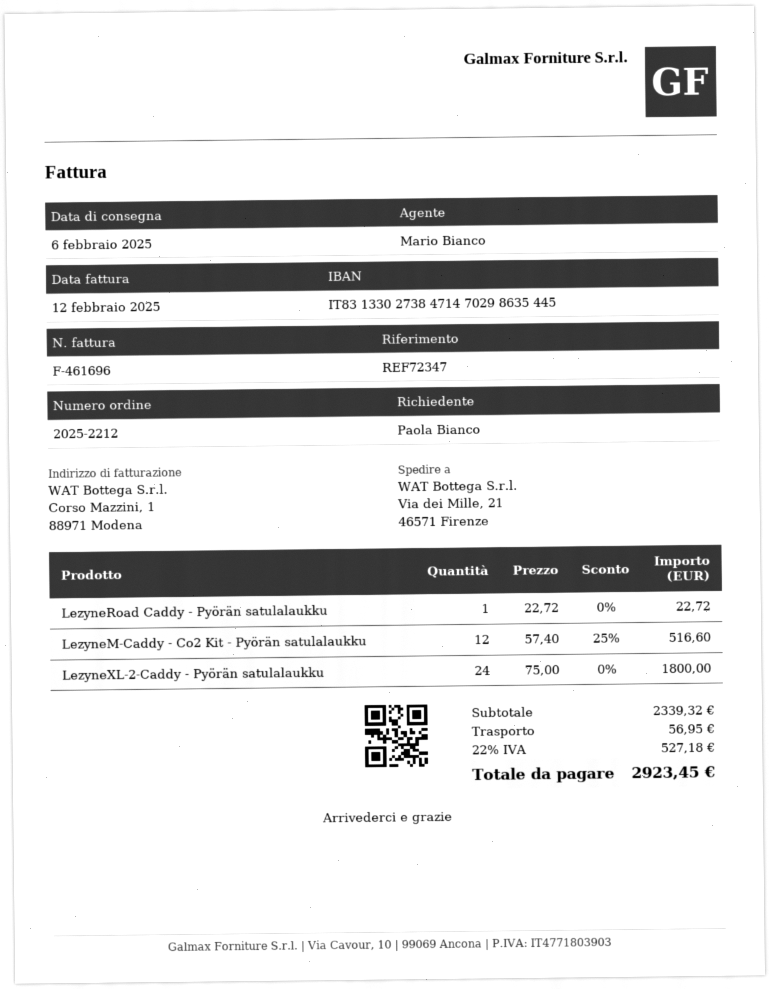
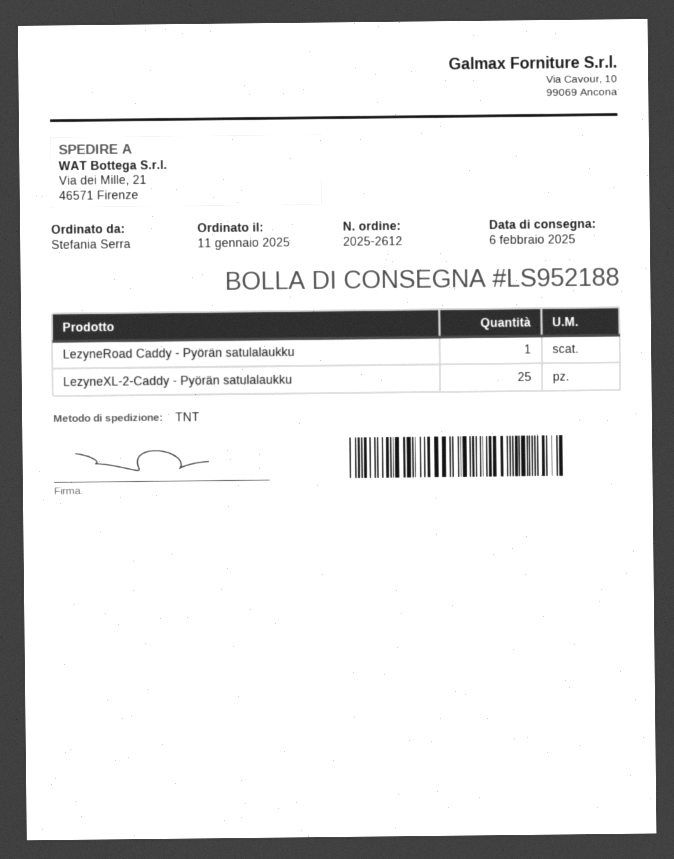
order number: 2025-2212 -> 2025-2612
ordered by: Paola Bianco -> Stefania Serra
LezyneM-Caddy - Co2 Kit - Pyörän satulalaukku: 12 -> none
LezyneXL-2-Caddy - Pyörän satulalaukku: 24 -> 25

